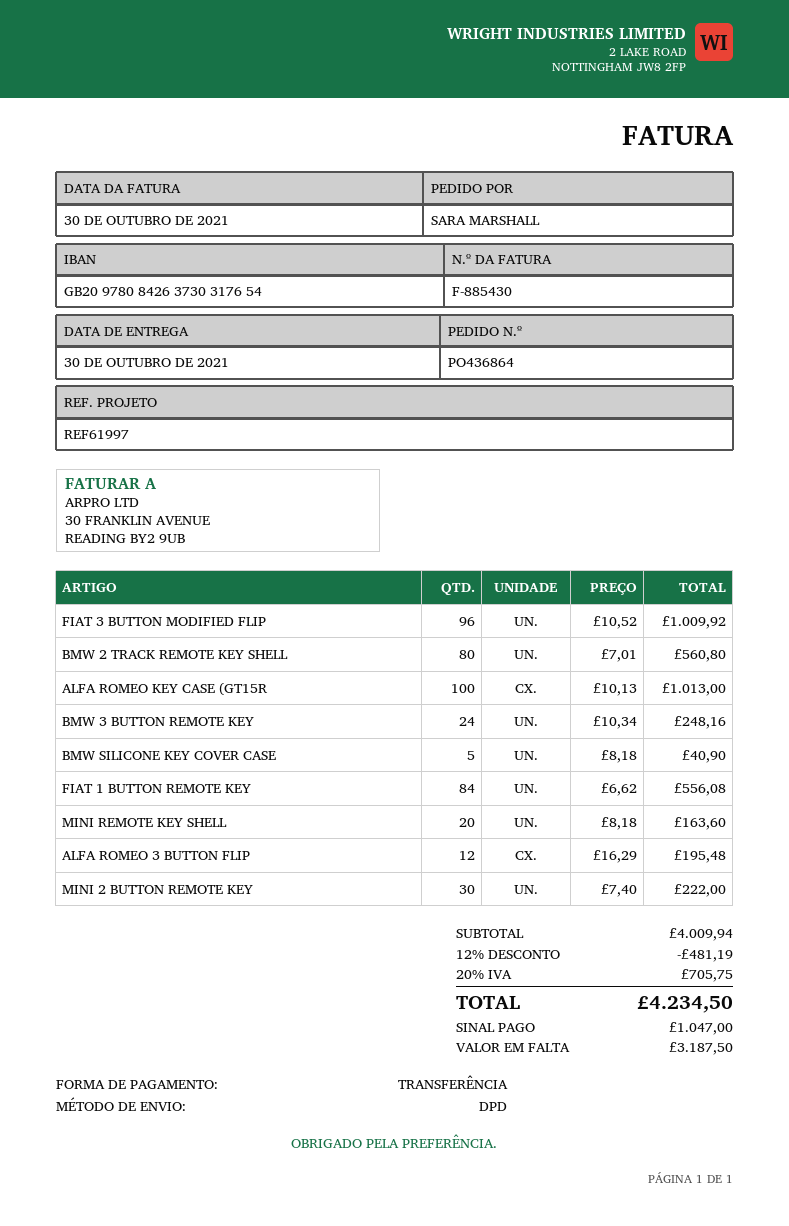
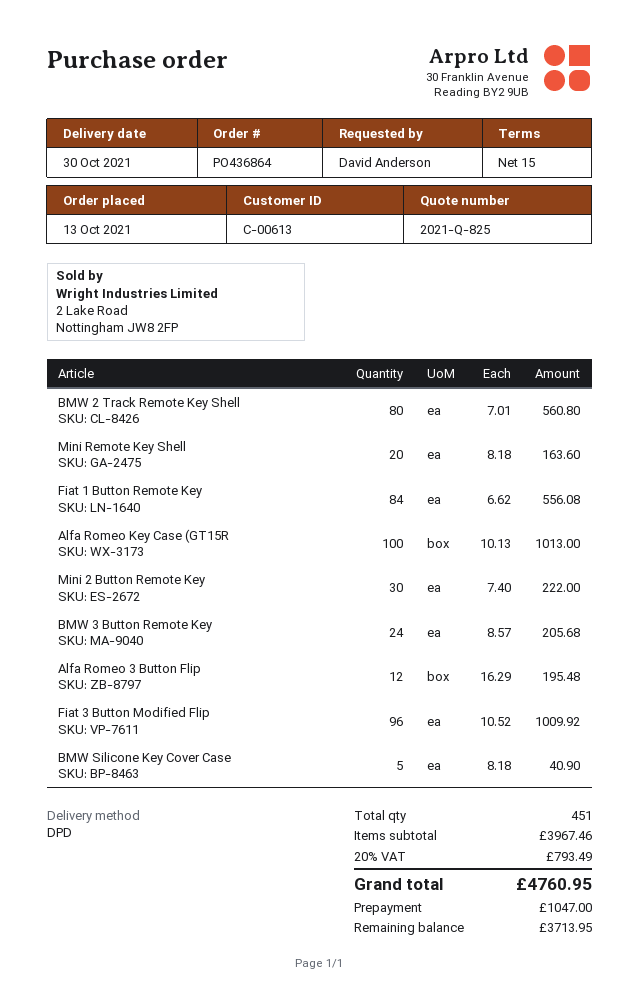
ordered by: SARA MARSHALL -> David Anderson
BMW 3 BUTTON REMOTE KEY: 24 x 10.34 = 248.16 -> 24 x 8.57 = 205.68
subtotal: 4009.94 -> 3967.46
discount: 12% = 481.19 -> none
tax: 20% = 705.75 -> 20% = 793.49
total: 4234.50 -> 4760.95
balance: 3187.50 -> 3713.95

